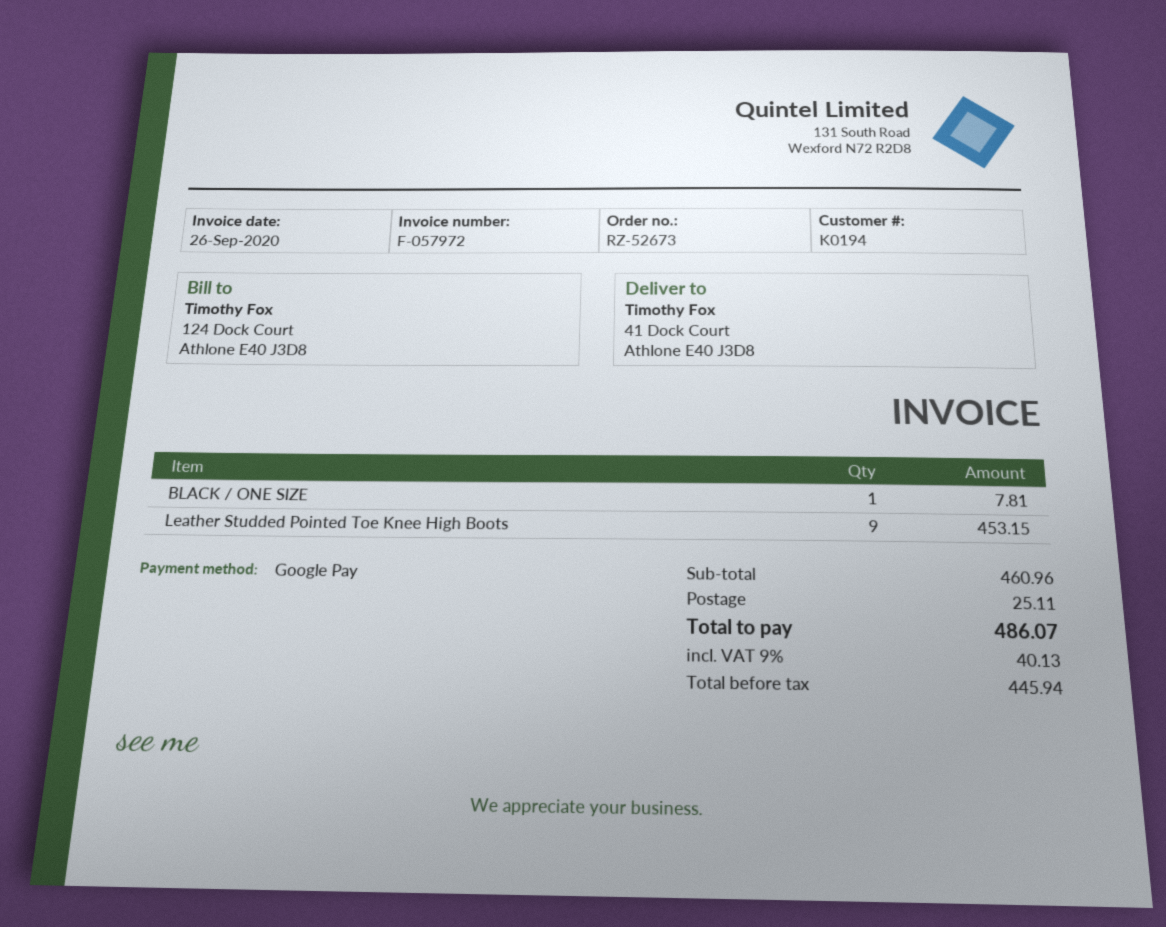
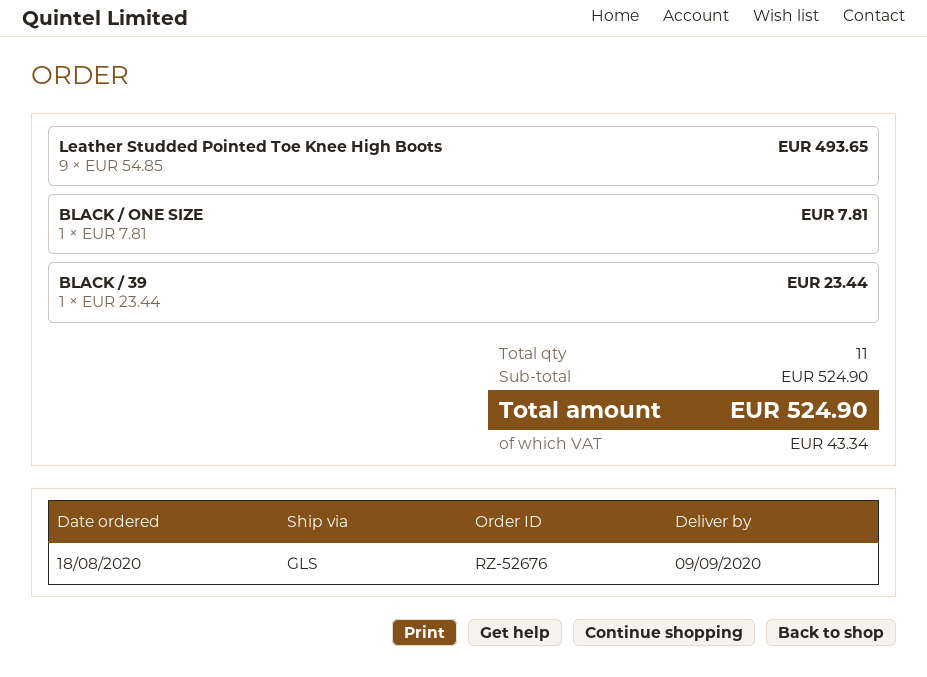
order number: RZ-52673 -> RZ-52676
Leather Studded Pointed Toe Knee High Boots: 9 for 453.15 -> 9 for 493.65
BLACK / 39: none -> 1 for 23.44
subtotal: 460.96 -> 524.90
shipping: 25.11 -> none
tax: 40.13 -> 43.34
total: 486.07 -> 524.90

